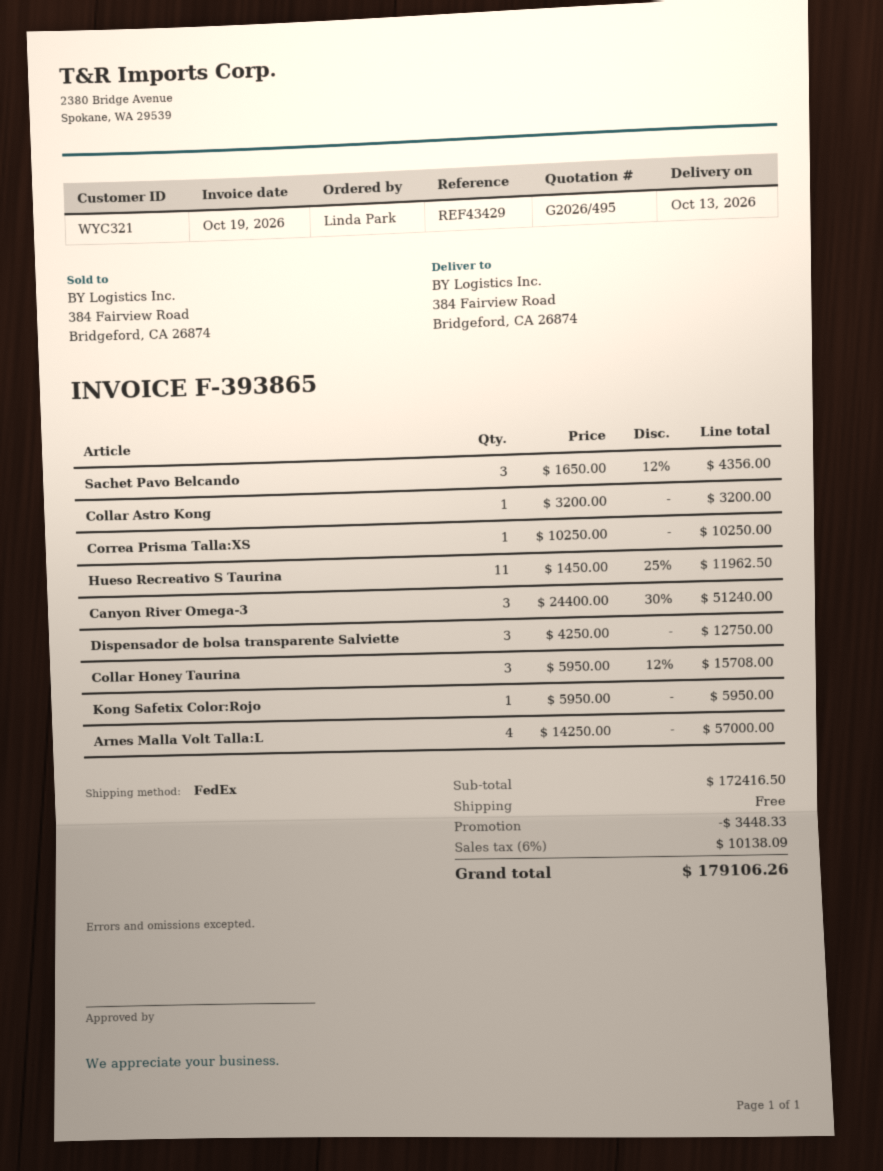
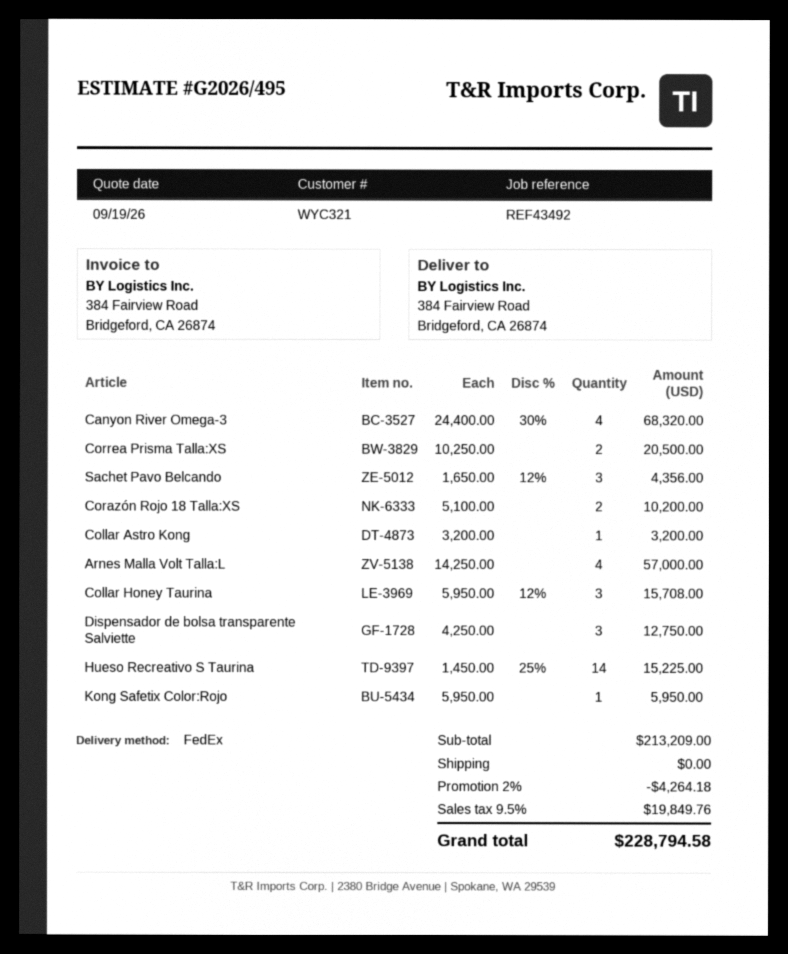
reference: REF43429 -> REF43492
Correa Prisma Talla:XS: 1 x 10250.00 = 10250.00 -> 2 x 10250.00 = 20500.00
Hueso Recreativo S Taurina: 11 x 1450.00 - 25% = 11962.50 -> 14 x 1450.00 - 25% = 15225.00
Canyon River Omega-3: 3 x 24400.00 - 30% = 51240.00 -> 4 x 24400.00 - 30% = 68320.00
Corazón Rojo 18 Talla:XS: none -> 2 x 5100.00 = 10200.00
subtotal: 172416.50 -> 213209.00
discount: 3448.33 -> 4264.18
tax: 6% = 10138.09 -> 9.5% = 19849.76
total: 179106.26 -> 228794.58

